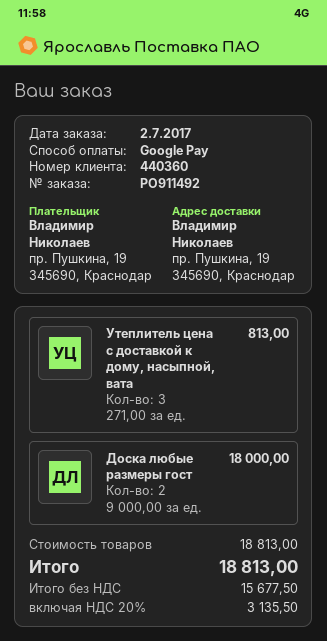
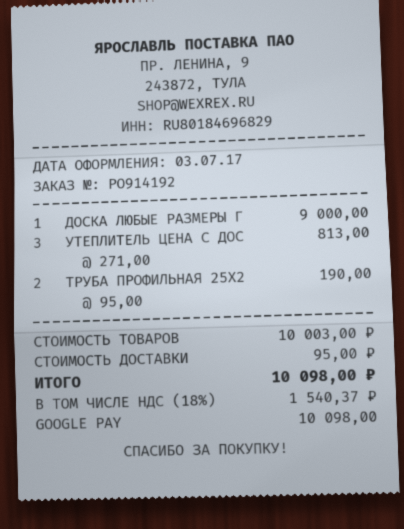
order number: PO911492 -> PO914192
order date: 2017-07-02 -> 2017-07-03
Доска любые размеры гост: 2 x 9000.00 = 18000.00 -> 1 x 9000.00 = 9000.00
ТРУБА ПРОФИЛЬНАЯ 25Х2: none -> 2 x 95.00 = 190.00
subtotal: 18813.00 -> 10003.00
shipping: none -> 95.00
tax: 20% = 3135.50 -> 18% = 1540.37
total: 18813.00 -> 10098.00

